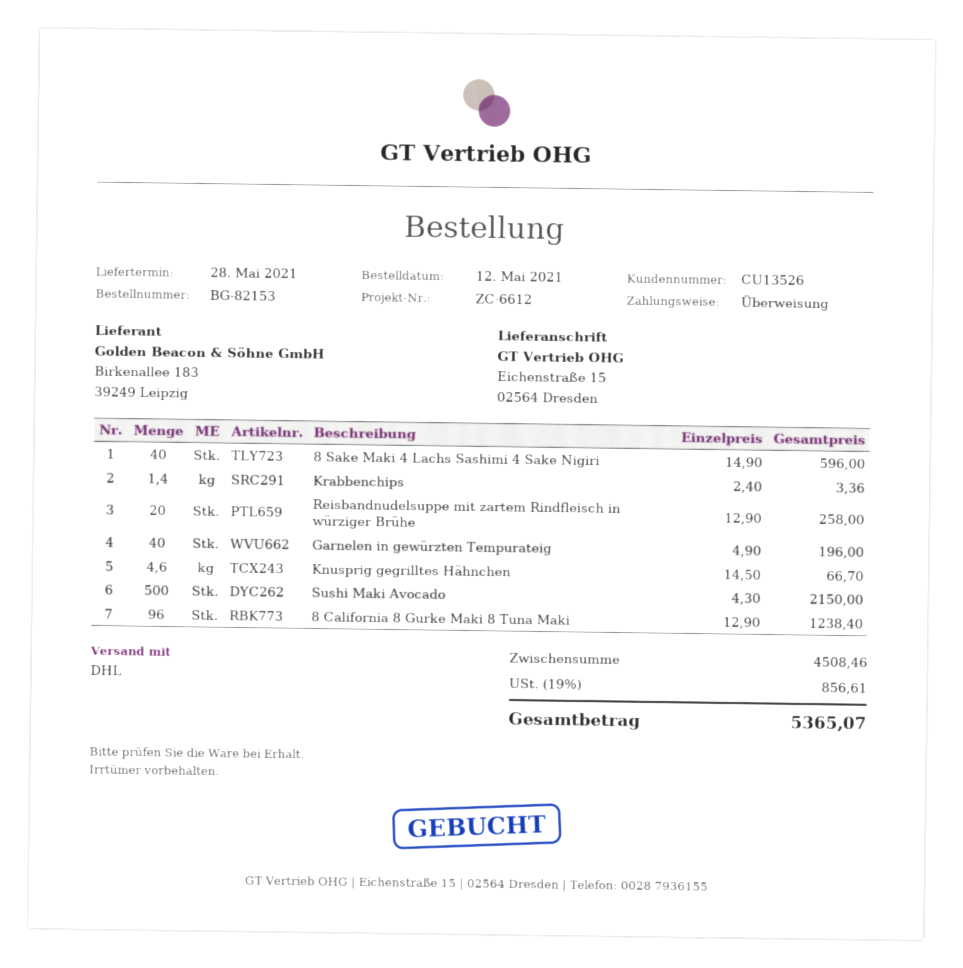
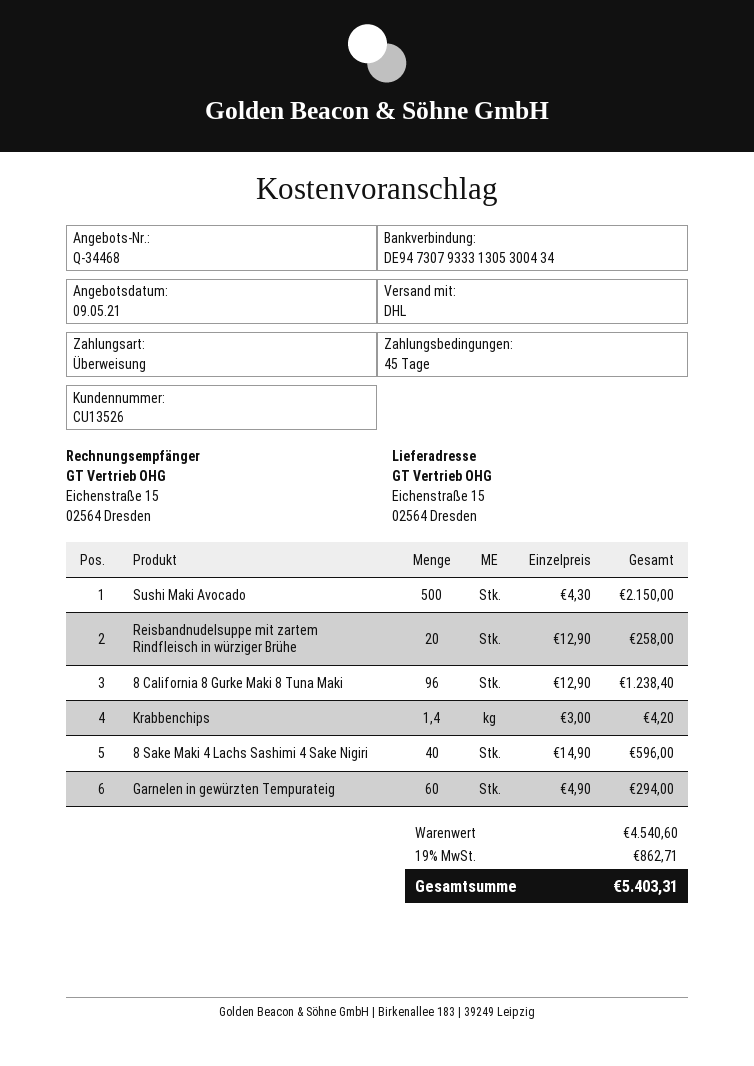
Krabbenchips: 1.4 x 2.40 = 3.36 -> 1.4 x 3.00 = 4.20
Garnelen in gewürzten Tempurateig: 40 x 4.90 = 196.00 -> 60 x 4.90 = 294.00
Knusprig gegrilltes Hähnchen: 4.6 x 14.50 = 66.70 -> none
subtotal: 4508.46 -> 4540.60
tax: 19% = 856.61 -> 19% = 862.71
total: 5365.07 -> 5403.31

